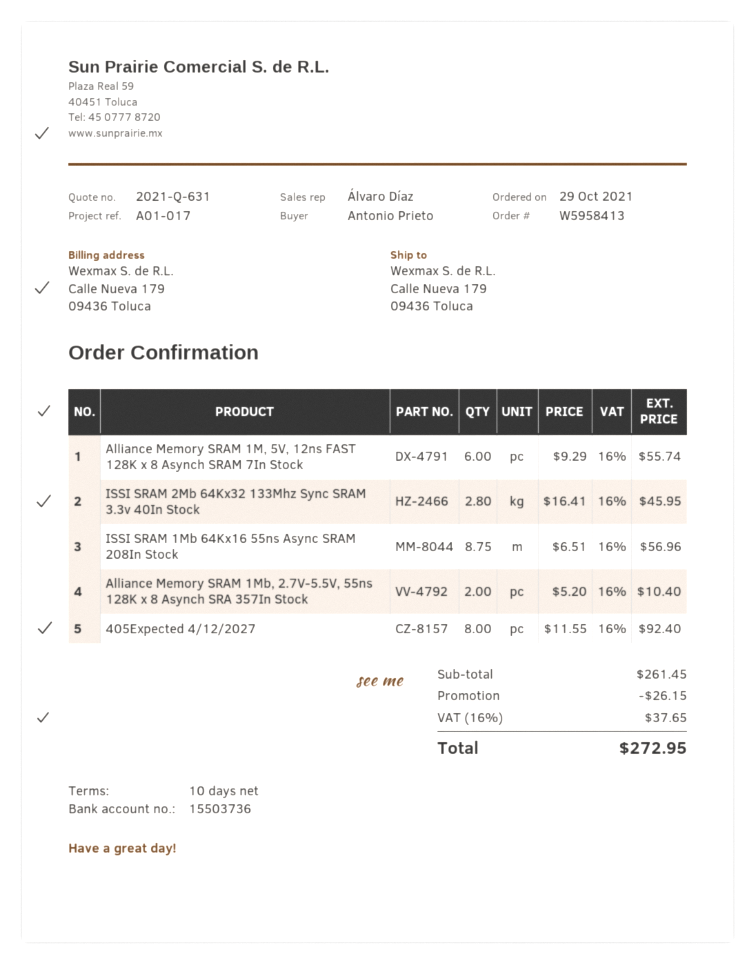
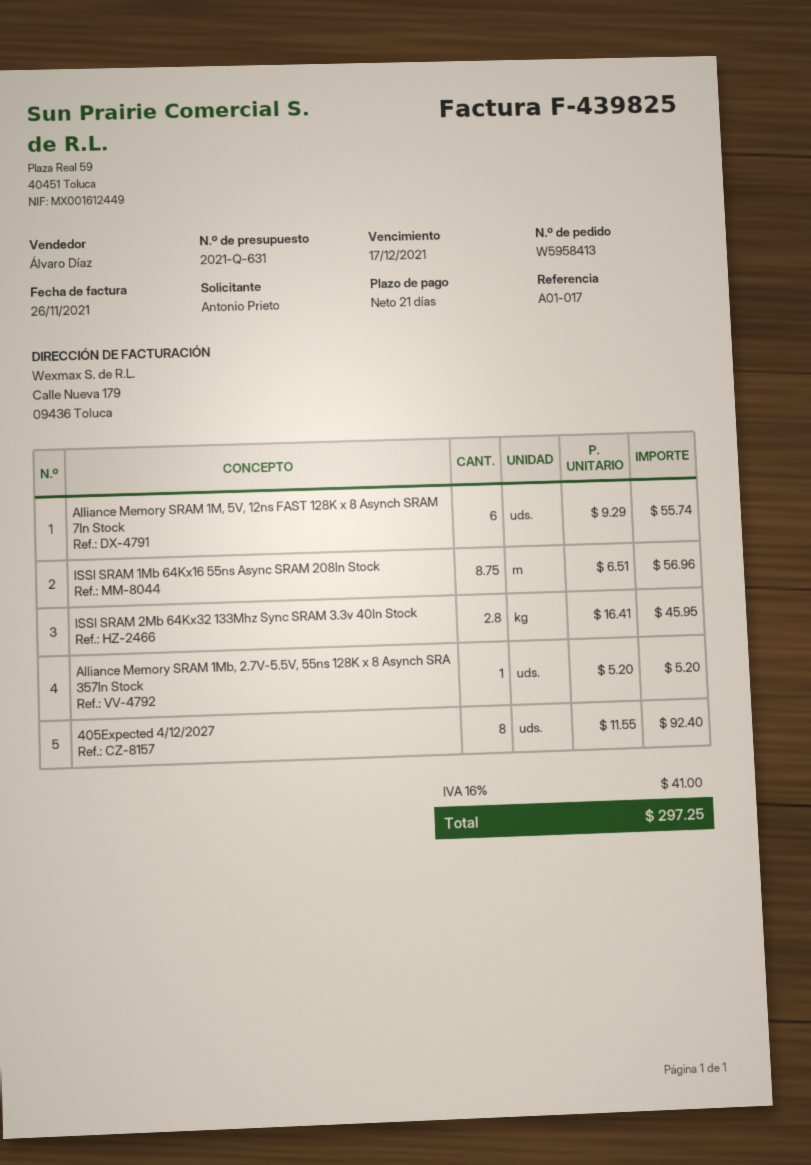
payment terms: 10 days -> 21 days
Alliance Memory SRAM 1Mb, 2.7V-5.5V, 55ns 128K x 8 Asynch SRA 357In Stock: 2 x 5.20 = 10.40 -> 1 x 5.20 = 5.20
discount: 26.15 -> none
tax: 16% = 37.65 -> 16% = 41.00
total: 272.95 -> 297.25

